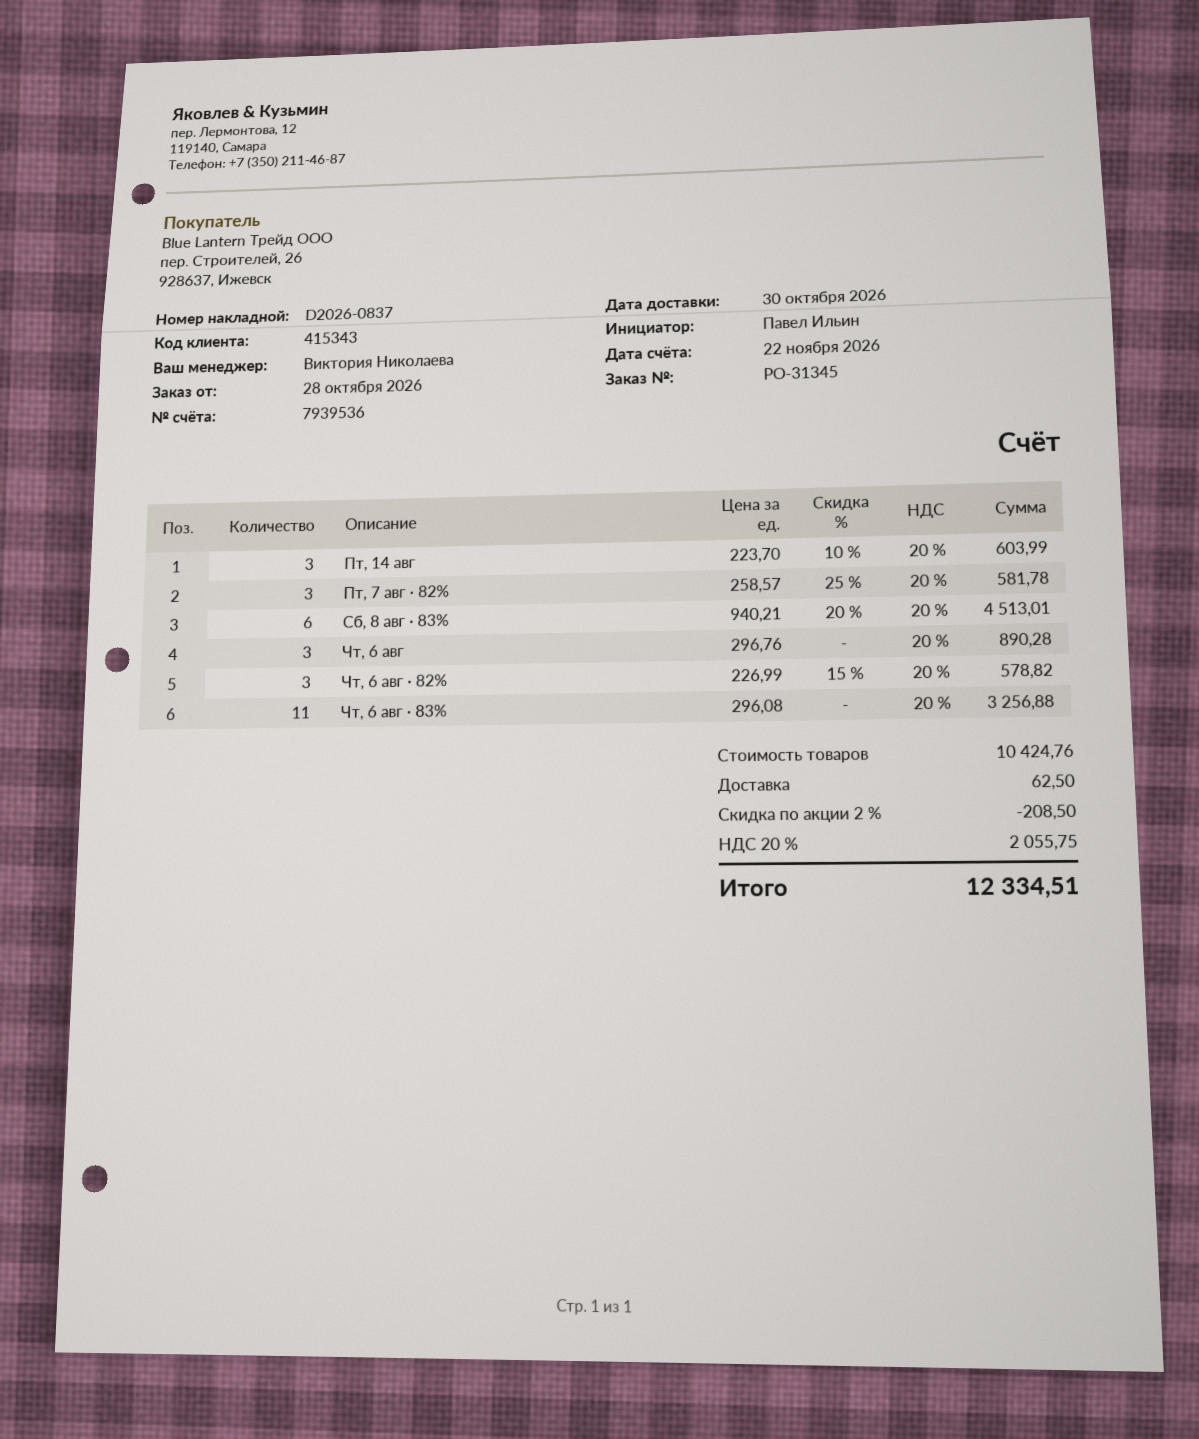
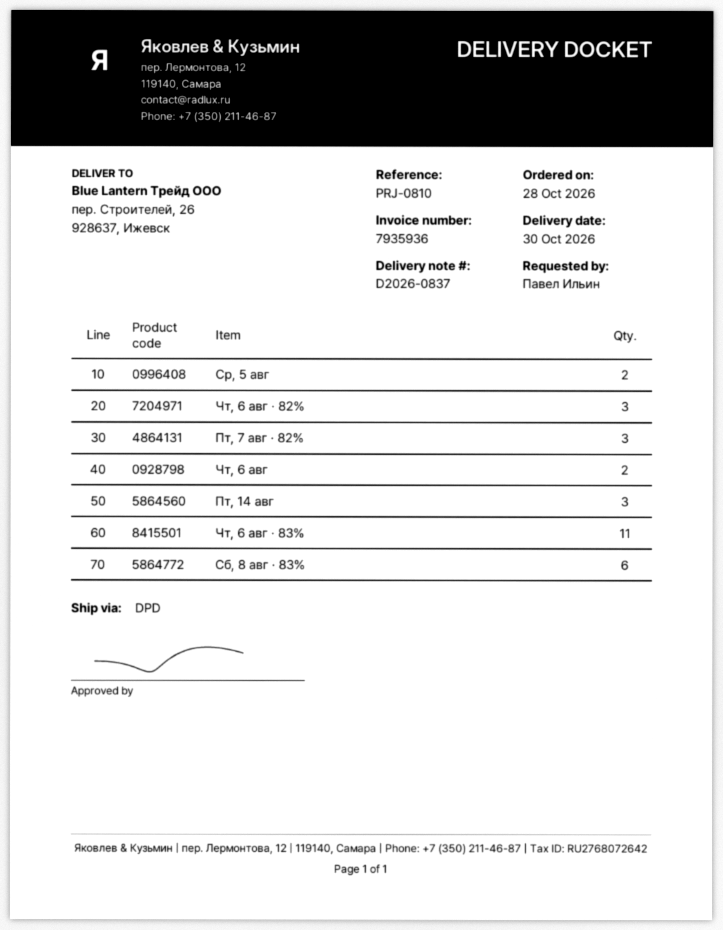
invoice number: 7939536 -> 7935936
Чт, 6 авг: 3 -> 2
Ср, 5 авг: none -> 2

